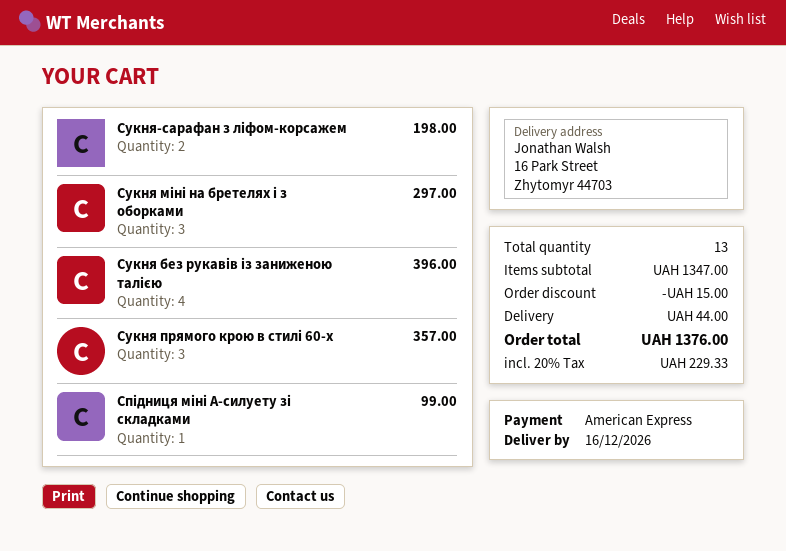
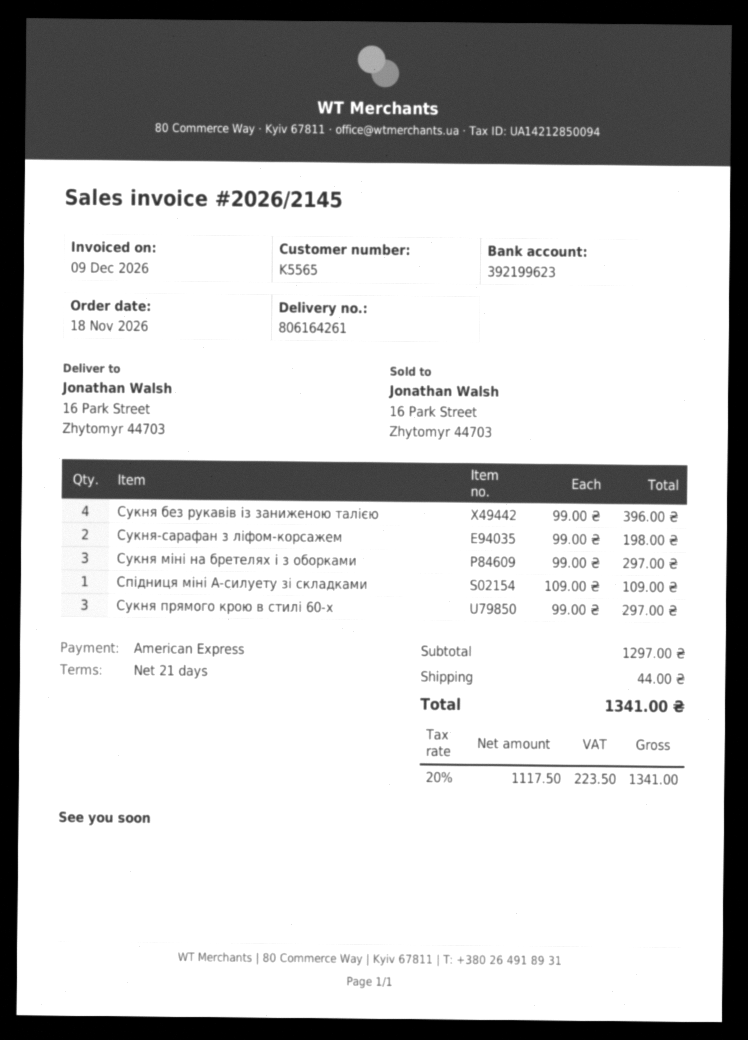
Сукня прямого крою в стилі 60-х: 3 for 357.00 -> 3 for 297.00
Спідниця міні А-силуету зі складками: 1 for 99.00 -> 1 for 109.00
subtotal: 1347.00 -> 1297.00
discount: 15.00 -> none
tax: 20% = 229.33 -> 20% = 223.50
total: 1376.00 -> 1341.00

